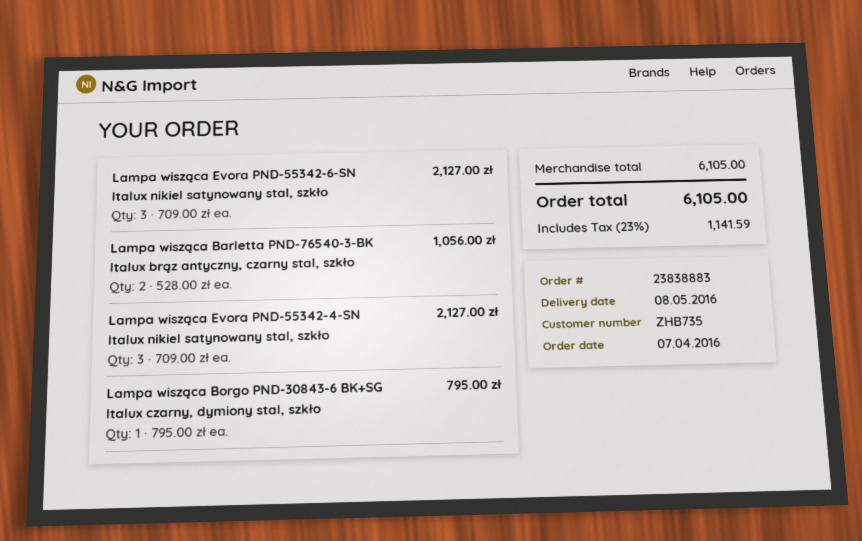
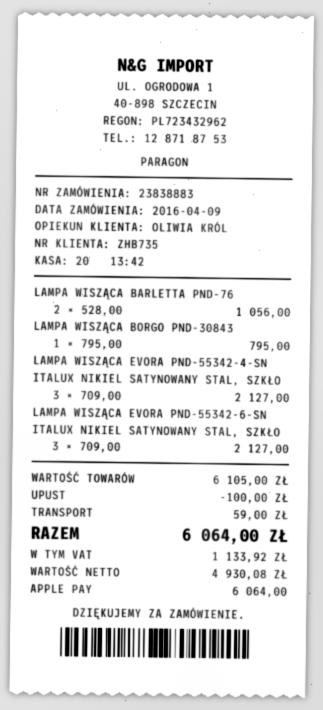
order date: 2016-04-07 -> 2016-04-09
discount: none -> 100.00
shipping: none -> 59.00
tax: 1141.59 -> 1133.92
total: 6105.00 -> 6064.00

